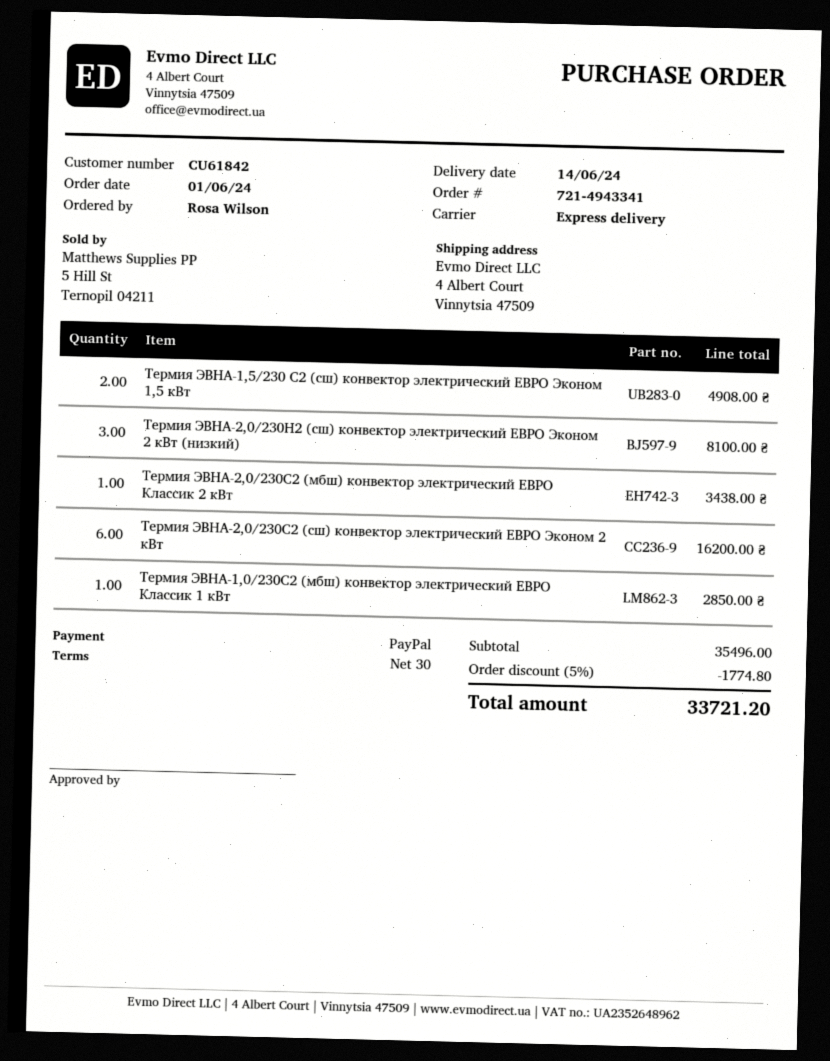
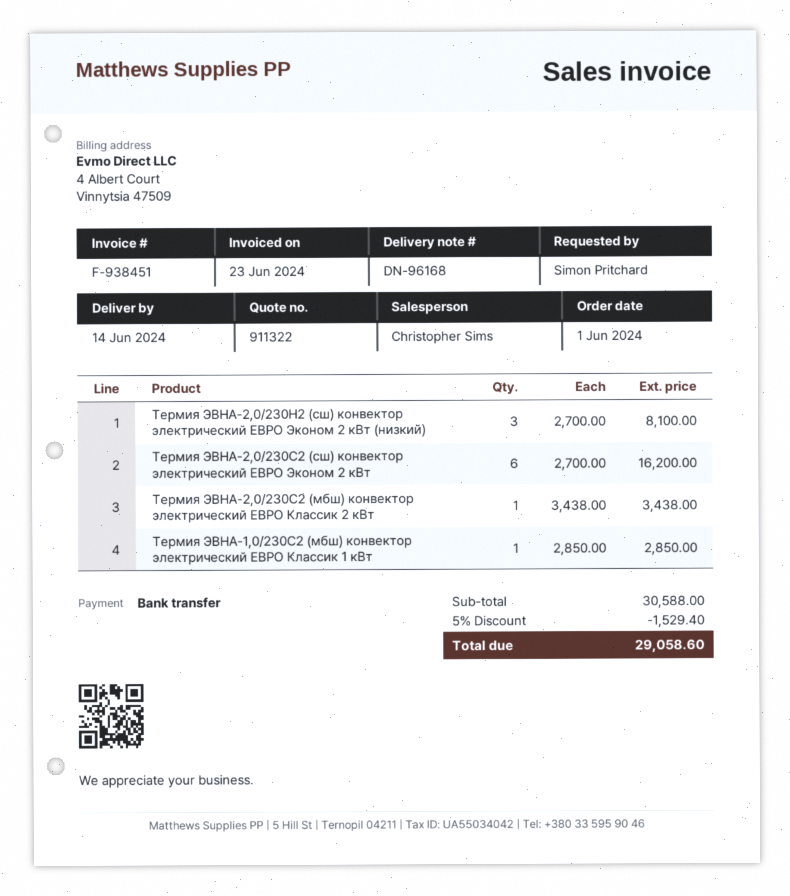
ordered by: Rosa Wilson -> Simon Pritchard
payment method: PayPal -> bank transfer
Термия ЭВНА-1,5/230 С2 (сш) конвектор электрический ЕВРО Эконом 1,5 кВт: 2 for 4908.00 -> none
subtotal: 35496.00 -> 30588.00
discount: 5% = 1774.80 -> 5% = 1529.40
total: 33721.20 -> 29058.60

